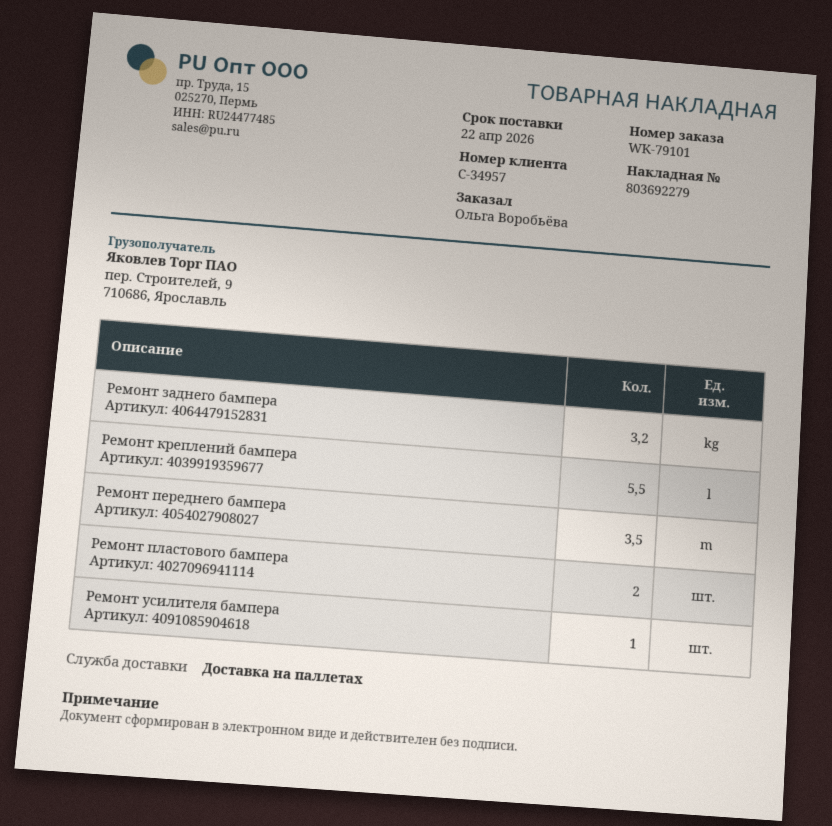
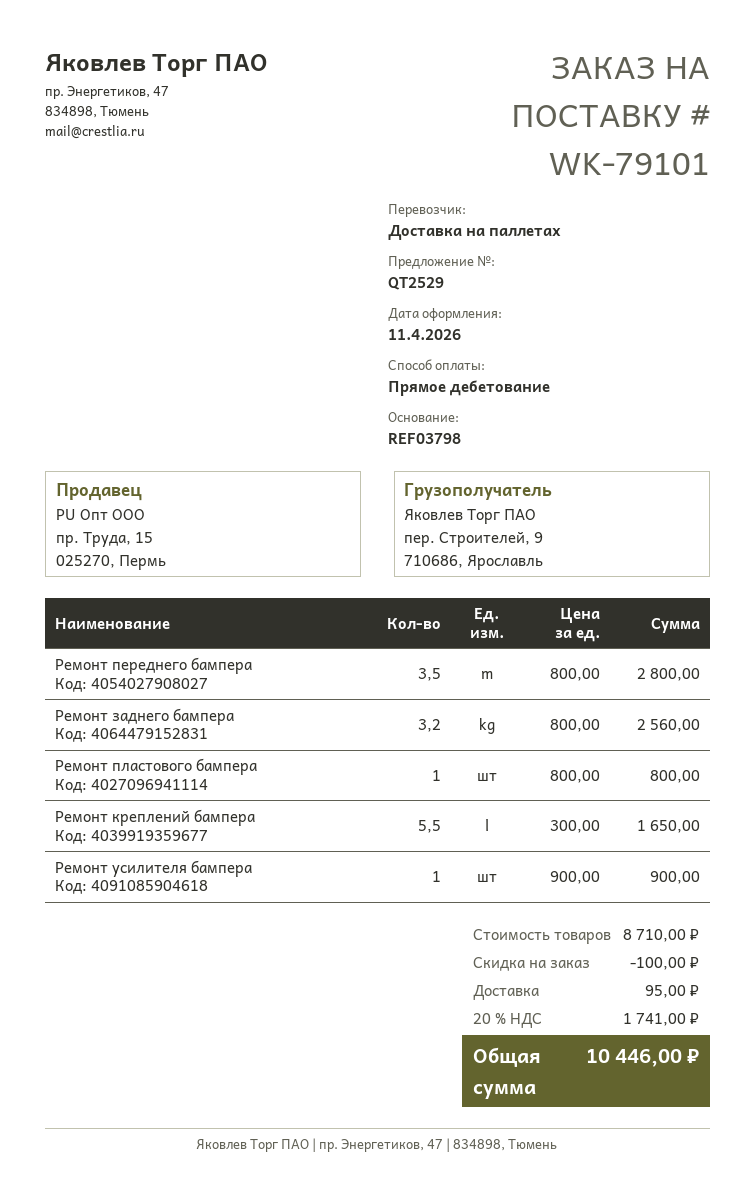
Ремонт пластового бампера: 2 -> 1

